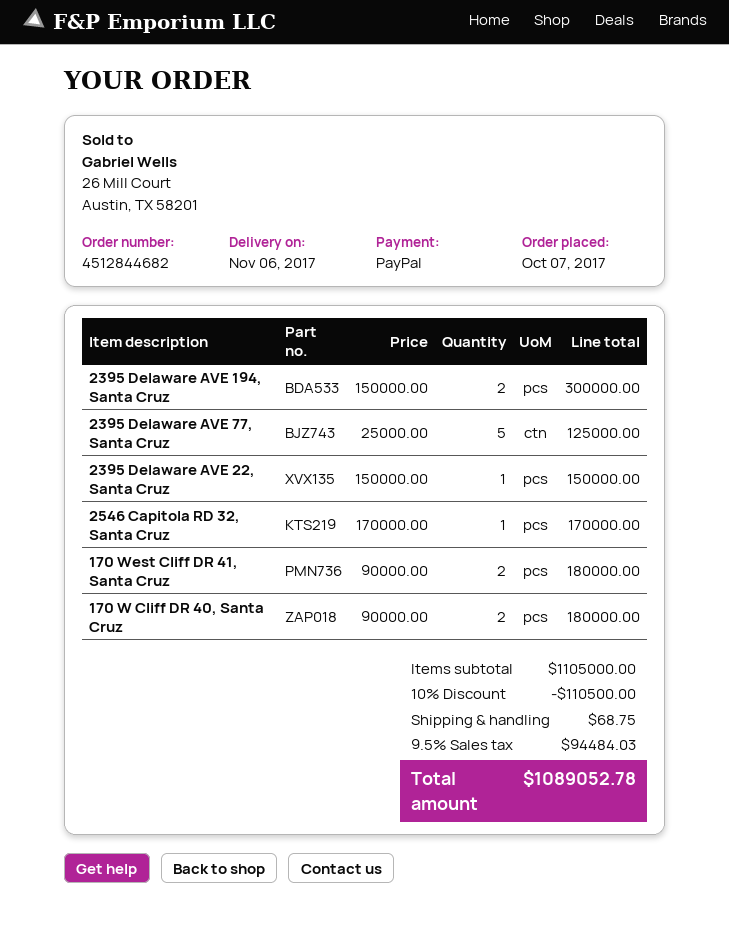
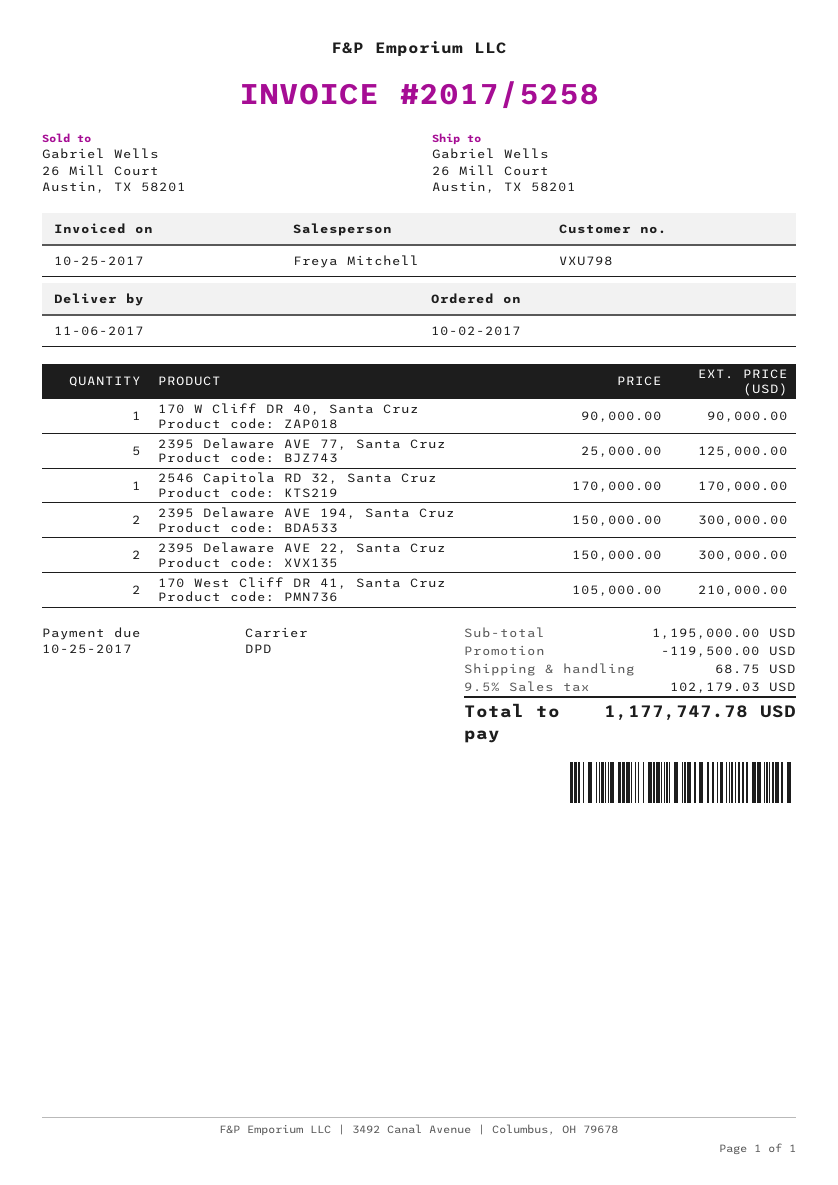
order date: 2017-10-07 -> 2017-10-02
2395 Delaware AVE 22, Santa Cruz: 1 x 150000.00 = 150000.00 -> 2 x 150000.00 = 300000.00
170 West Cliff DR 41, Santa Cruz: 2 x 90000.00 = 180000.00 -> 2 x 105000.00 = 210000.00
170 W Cliff DR 40, Santa Cruz: 2 x 90000.00 = 180000.00 -> 1 x 90000.00 = 90000.00
subtotal: 1105000.00 -> 1195000.00
discount: 110500.00 -> 119500.00
tax: 9.5% = 94484.03 -> 9.5% = 102179.03
total: 1089052.78 -> 1177747.78

